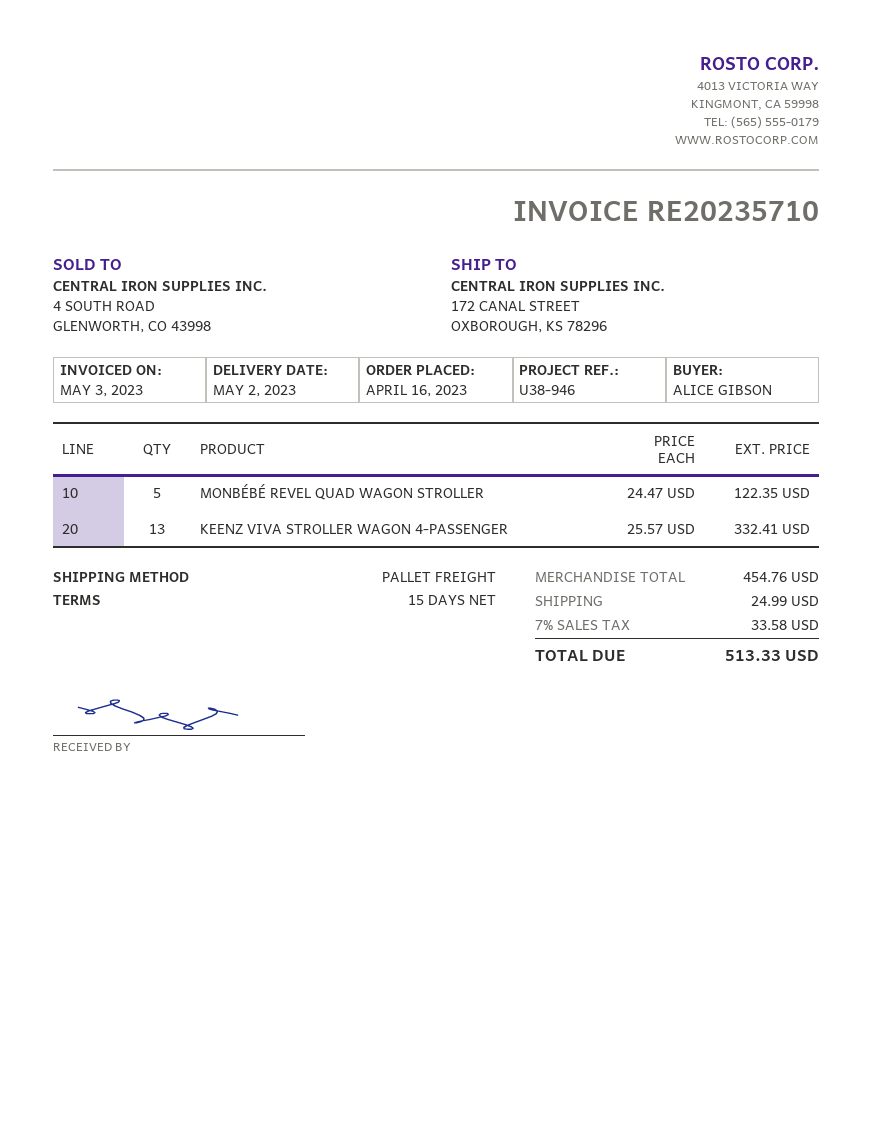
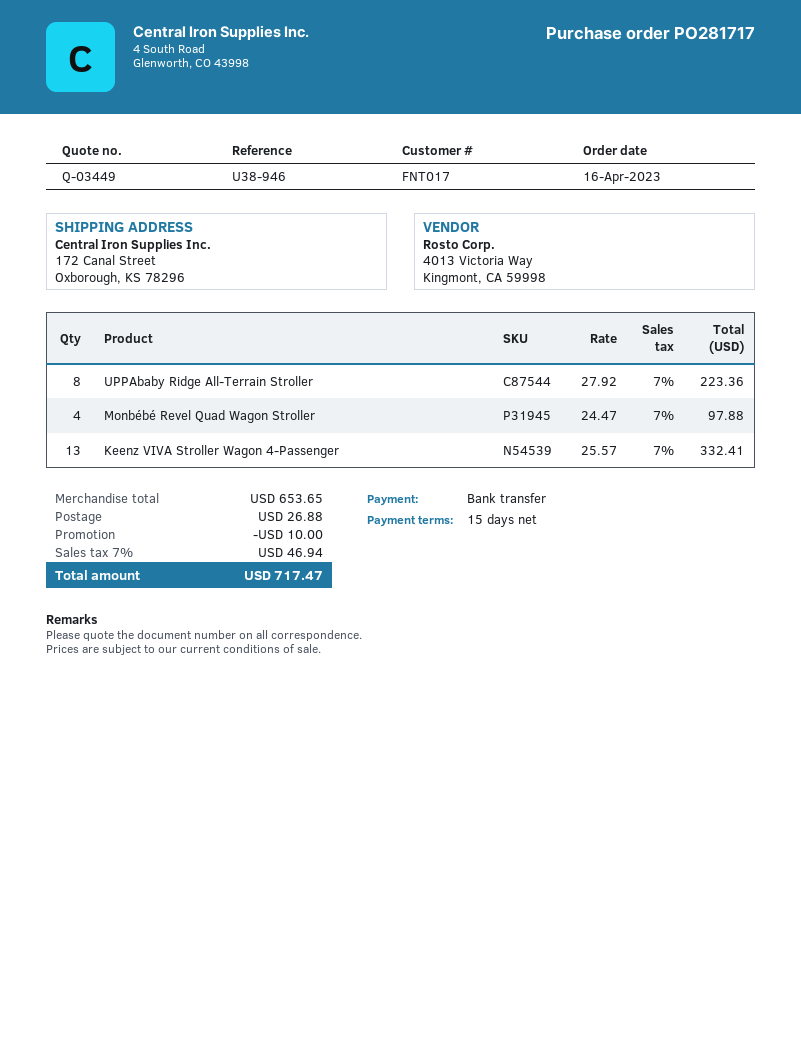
MONBÉBÉ REVEL QUAD WAGON STROLLER: 5 x 24.47 = 122.35 -> 4 x 24.47 = 97.88
UPPAbaby Ridge All-Terrain Stroller: none -> 8 x 27.92 = 223.36
subtotal: 454.76 -> 653.65
discount: none -> 10.00
shipping: 24.99 -> 26.88
tax: 7% = 33.58 -> 7% = 46.94
total: 513.33 -> 717.47

